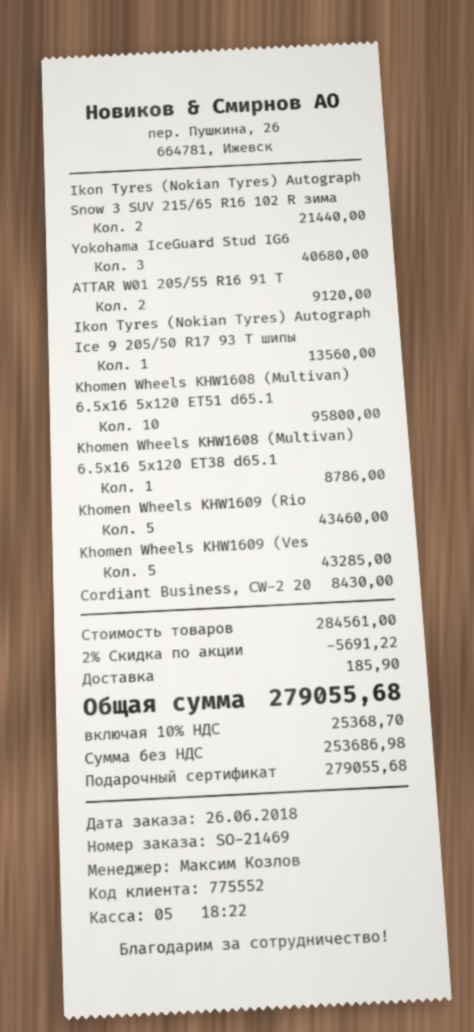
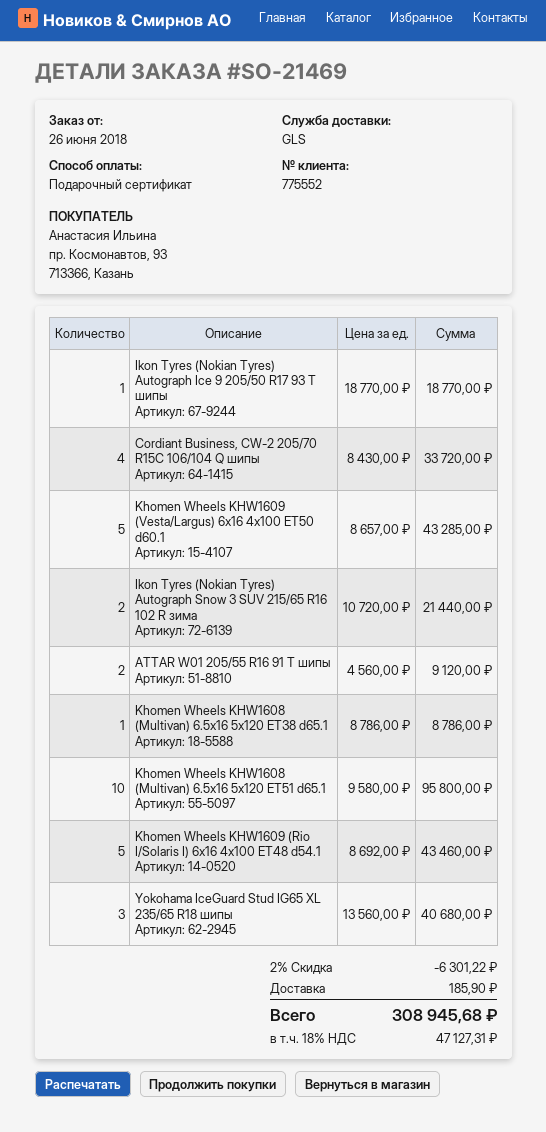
Ikon Tyres (Nokian Tyres) Autograph Ice 9 205/50 R17 93 T шипы: 1 for 13560.00 -> 1 for 18770.00
Cordiant Business, CW-2 20: 1 for 8430.00 -> 4 for 33720.00
discount: 2% = 5691.22 -> 2% = 6301.22
tax: 10% = 25368.70 -> 18% = 47127.31
total: 279055.68 -> 308945.68

